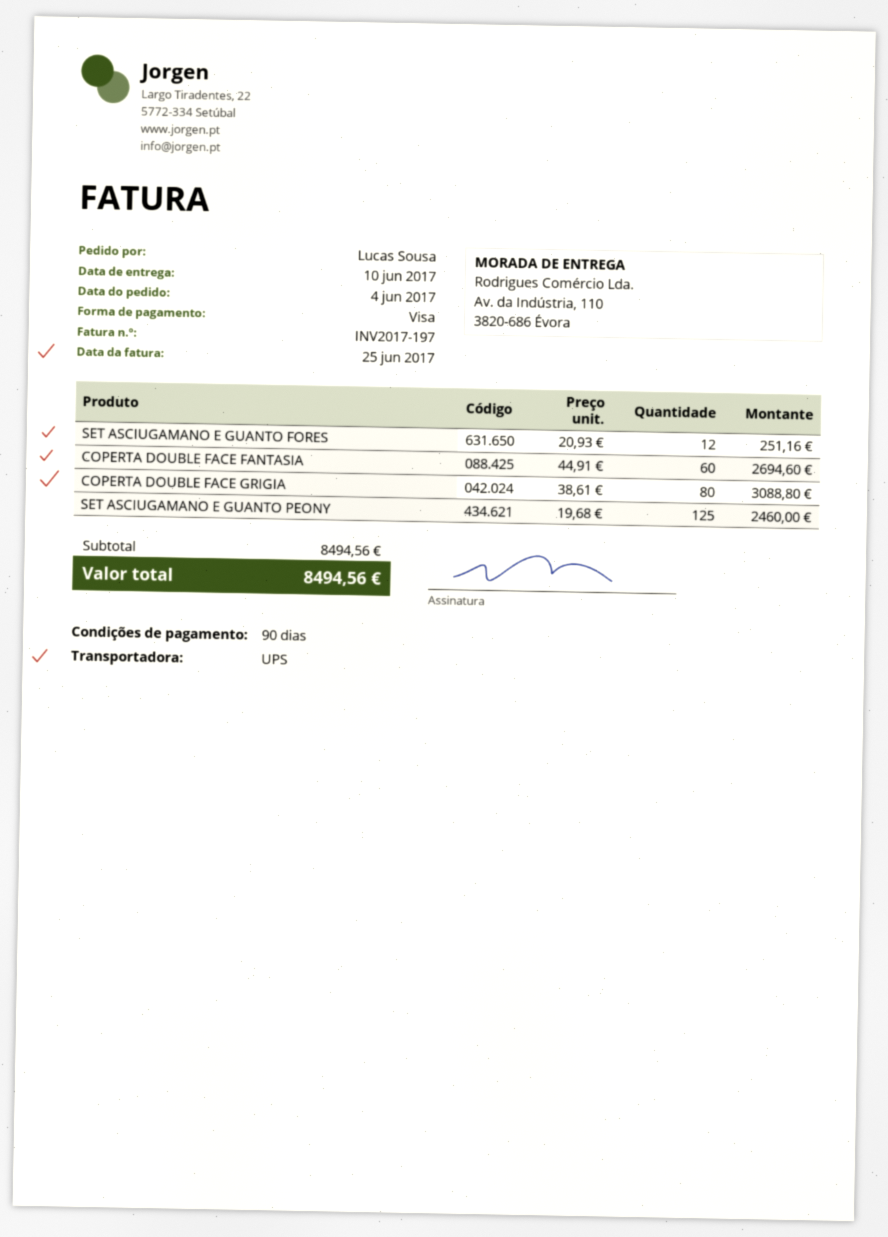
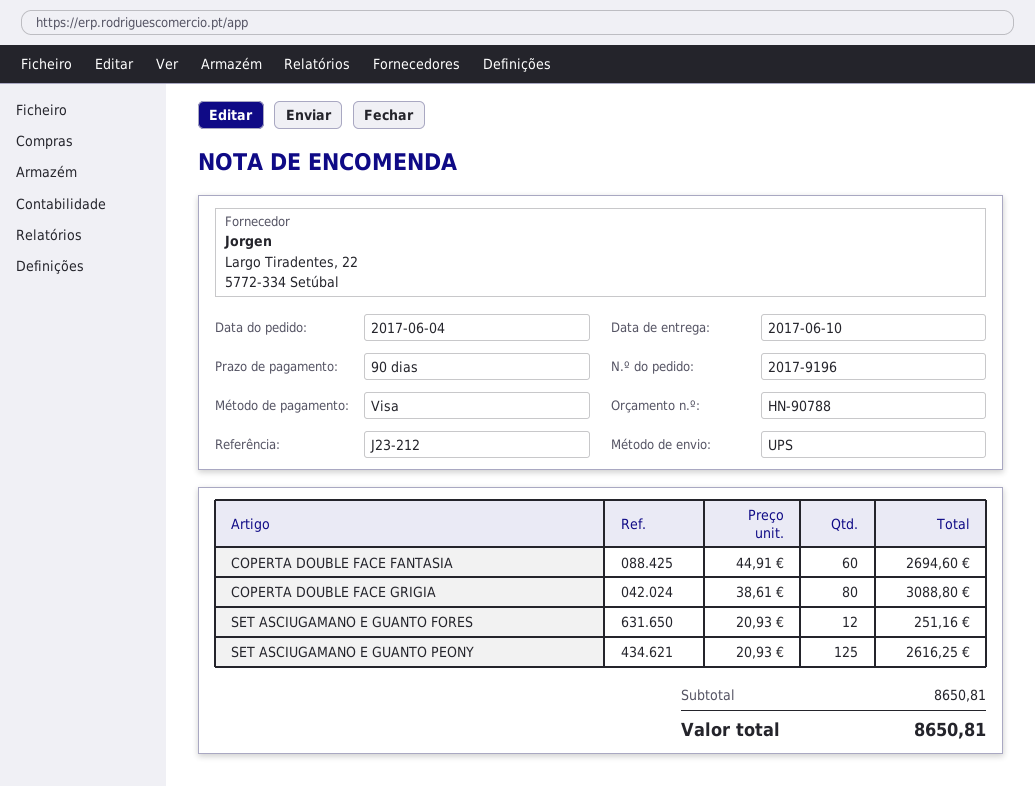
SET ASCIUGAMANO E GUANTO PEONY: 125 x 19.68 = 2460.00 -> 125 x 20.93 = 2616.25
subtotal: 8494.56 -> 8650.81
total: 8494.56 -> 8650.81

